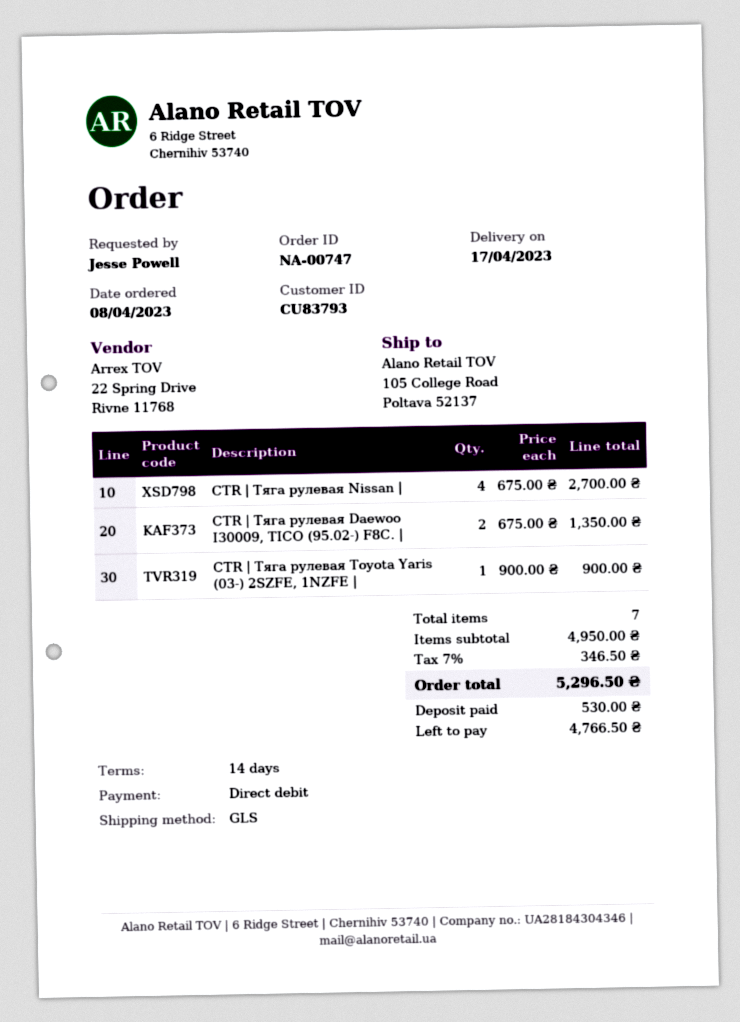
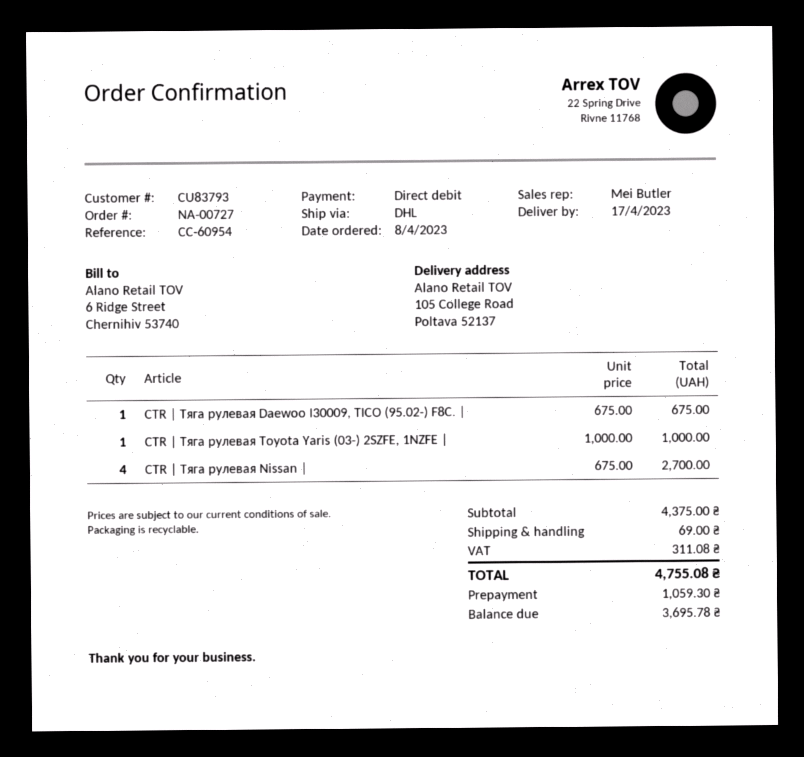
order number: NA-00747 -> NA-00727
shipping method: GLS -> DHL
CTR | Тяга рулевая Daewoo I30009, TICO (95.02-) F8C. |: 2 x 675.00 = 1350.00 -> 1 x 675.00 = 675.00
CTR | Тяга рулевая Toyota Yaris (03-) 2SZFE, 1NZFE |: 1 x 900.00 = 900.00 -> 1 x 1000.00 = 1000.00
subtotal: 4950.00 -> 4375.00
shipping: none -> 69.00
tax: 346.50 -> 311.08
total: 5296.50 -> 4755.08
deposit: 530.00 -> 1059.30
balance: 4766.50 -> 3695.78

